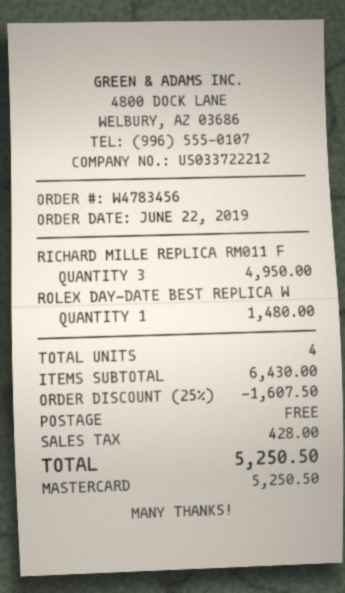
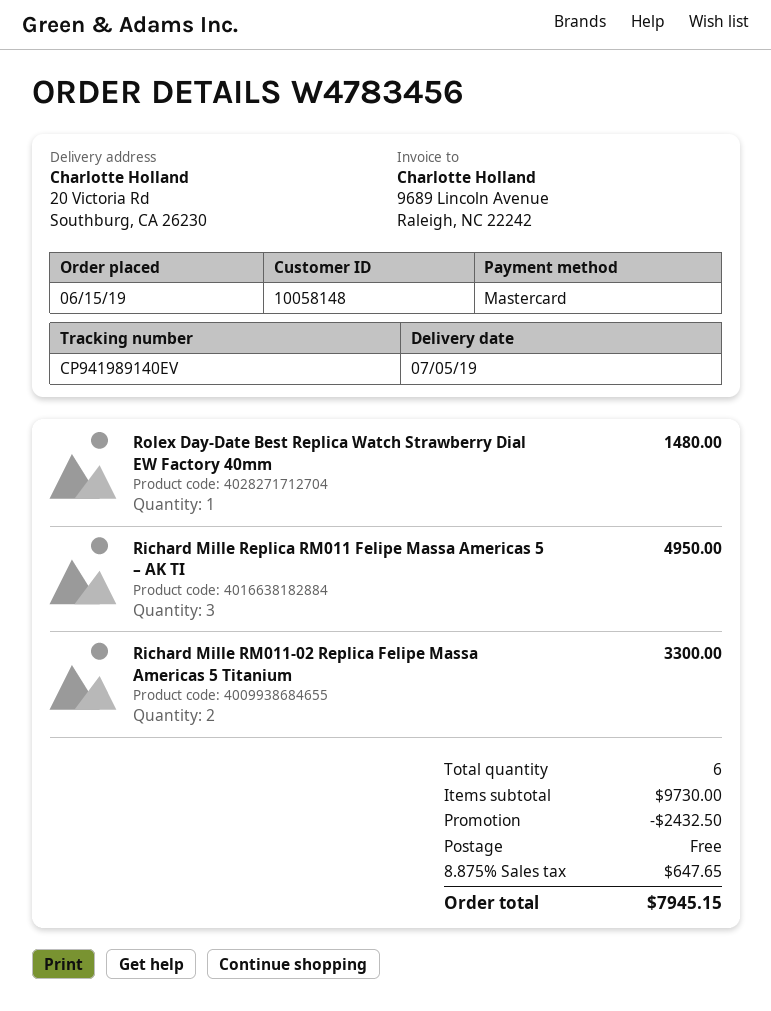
order date: 2019-06-22 -> 2019-06-15
Richard Mille RM011-02 Replica Felipe Massa Americas 5 Titanium: none -> 2 for 3300.00
total quantity: 4 -> 6
subtotal: 6430.00 -> 9730.00
discount: 1607.50 -> 2432.50
tax: 428.00 -> 647.65
total: 5250.50 -> 7945.15

